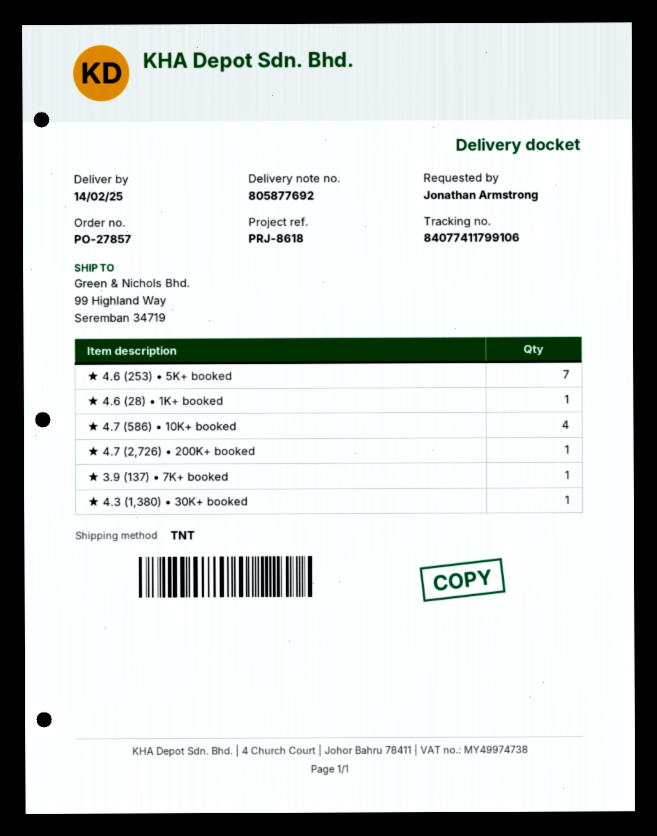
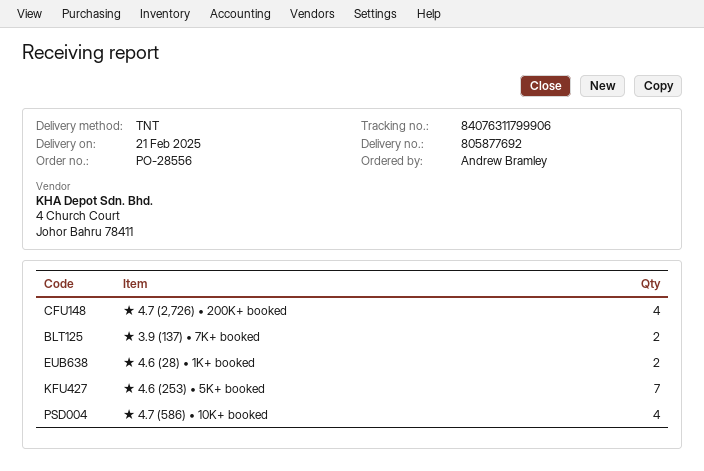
order number: PO-27857 -> PO-28556
delivery date: 2025-02-14 -> 2025-02-21
ordered by: Jonathan Armstrong -> Andrew Bramley
tracking number: 84077411799106 -> 84076311799906
★ 4.6 (28) • 1K+ booked: 1 -> 2
★ 4.7 (2,726) • 200K+ booked: 1 -> 4
★ 3.9 (137) • 7K+ booked: 1 -> 2
★ 4.3 (1,380) • 30K+ booked: 1 -> none

